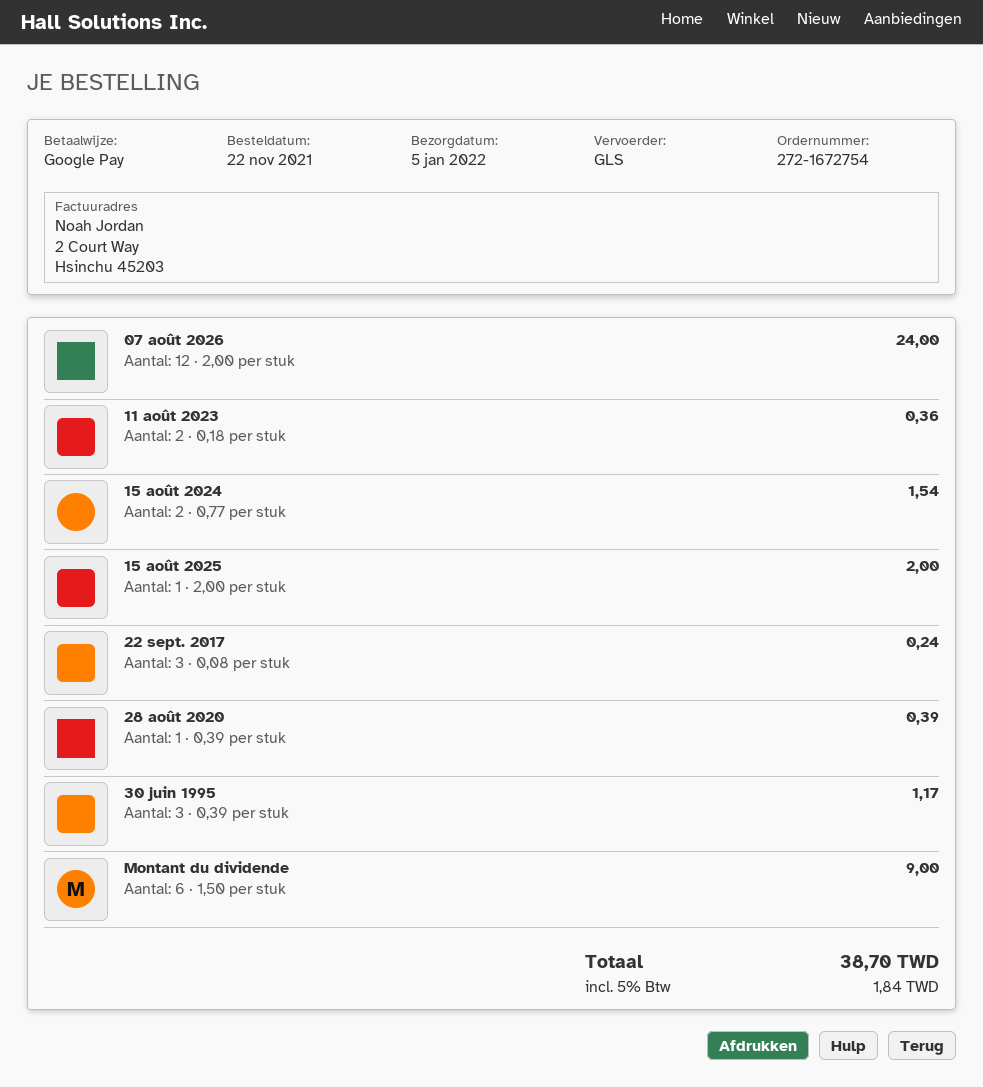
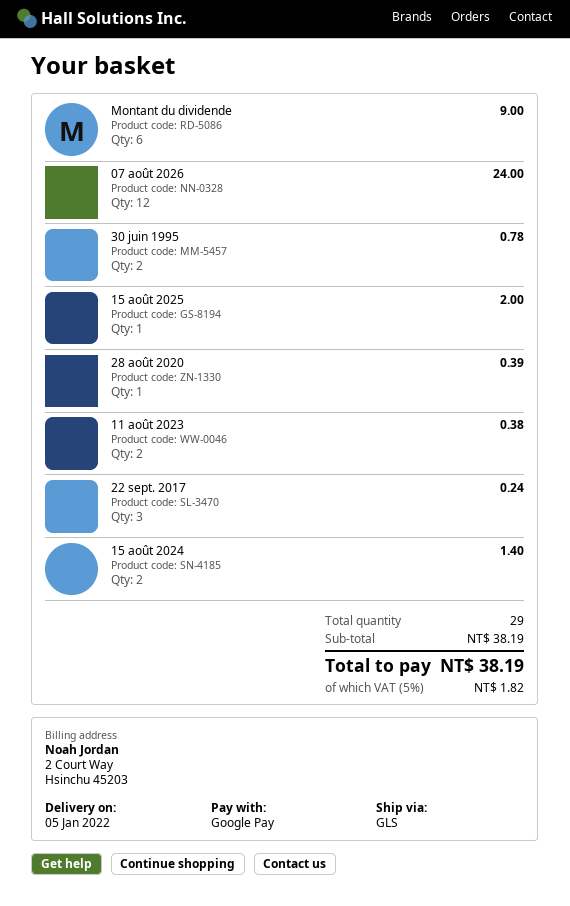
11 août 2023: 2 for 0.36 -> 2 for 0.38
15 août 2024: 2 for 1.54 -> 2 for 1.40
30 juin 1995: 3 for 1.17 -> 2 for 0.78
tax: 5% = 1.84 -> 5% = 1.82
total: 38.70 -> 38.19

